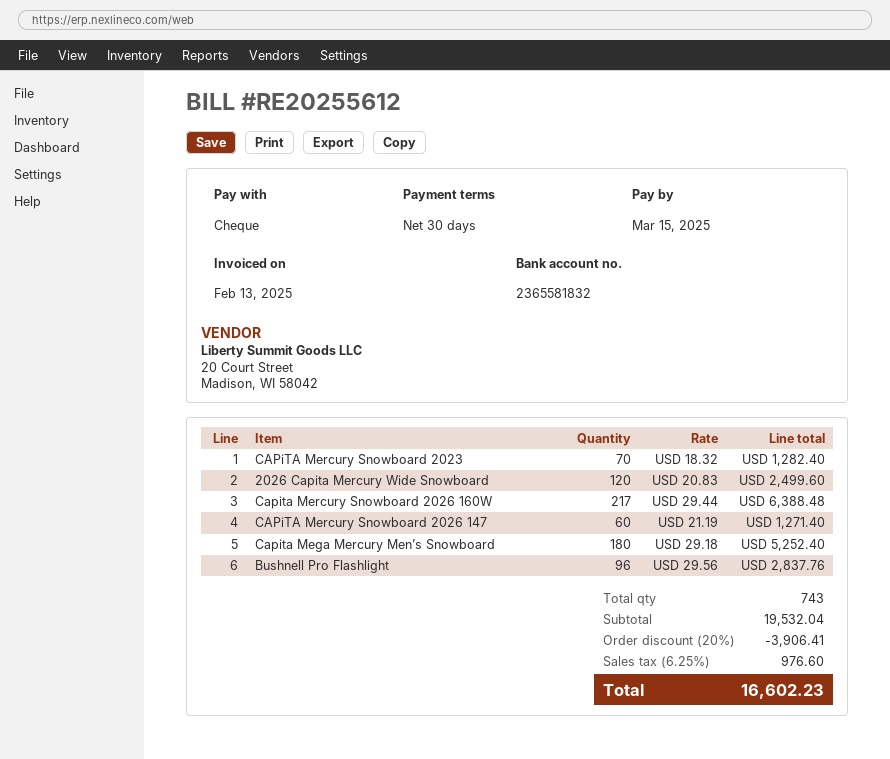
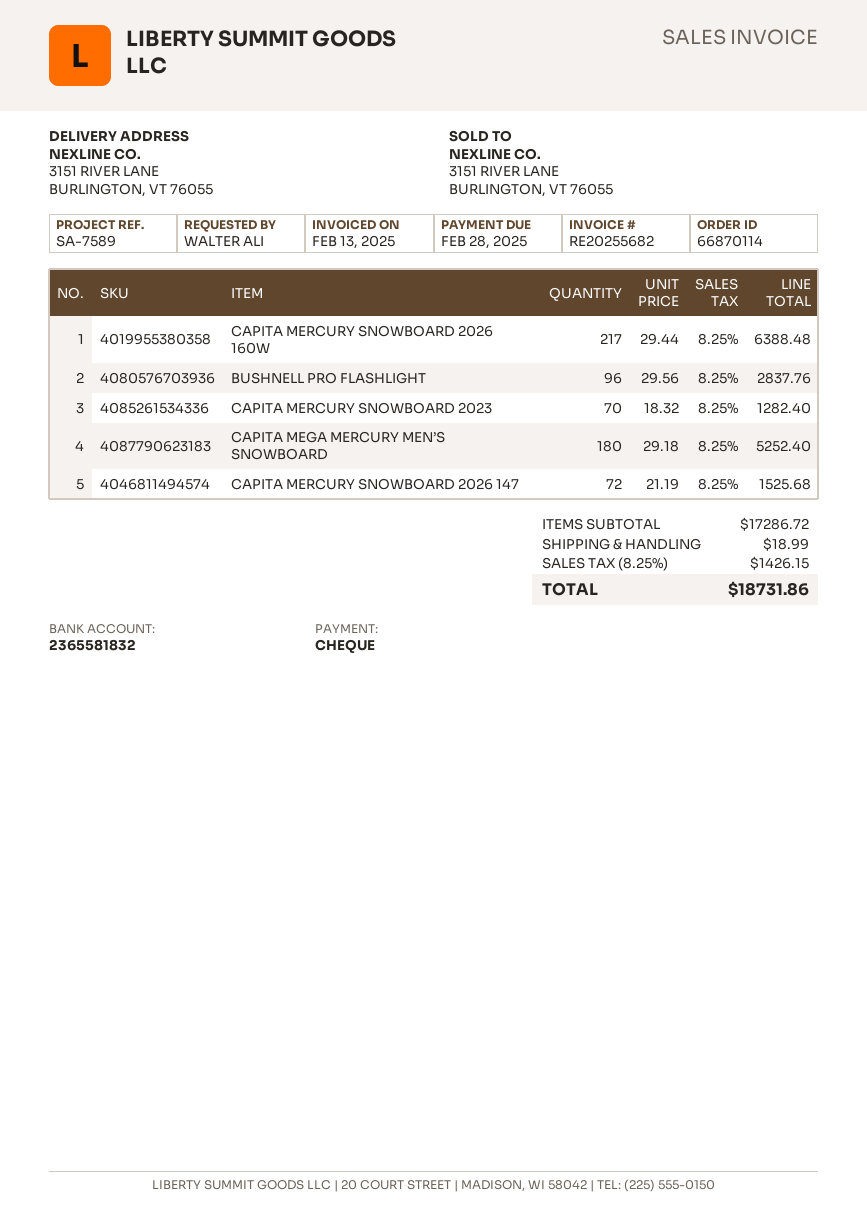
invoice number: RE20255612 -> RE20255682
due date: 2025-03-15 -> 2025-02-28
2026 Capita Mercury Wide Snowboard: 120 x 20.83 = 2499.60 -> none
CAPiTA Mercury Snowboard 2026 147: 60 x 21.19 = 1271.40 -> 72 x 21.19 = 1525.68
subtotal: 19532.04 -> 17286.72
discount: 20% = 3906.41 -> none
shipping: none -> 18.99
tax: 6.25% = 976.60 -> 8.25% = 1426.15
total: 16602.23 -> 18731.86

